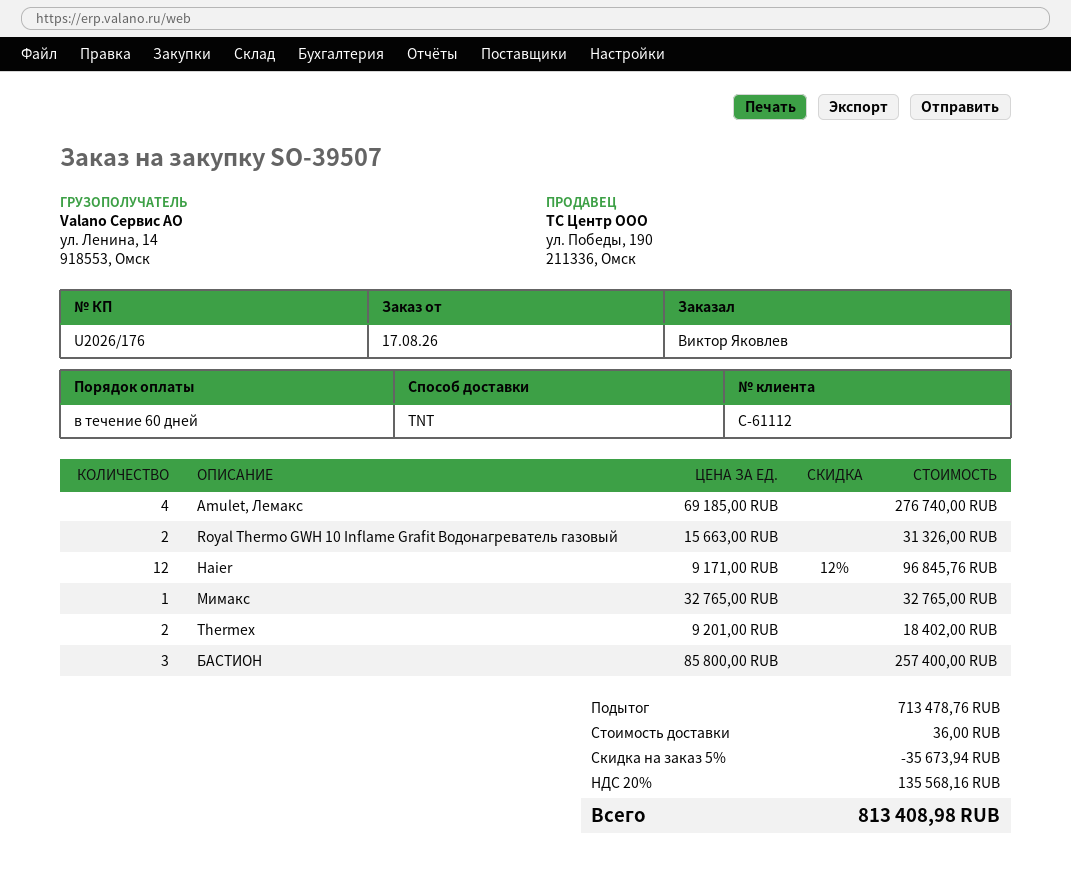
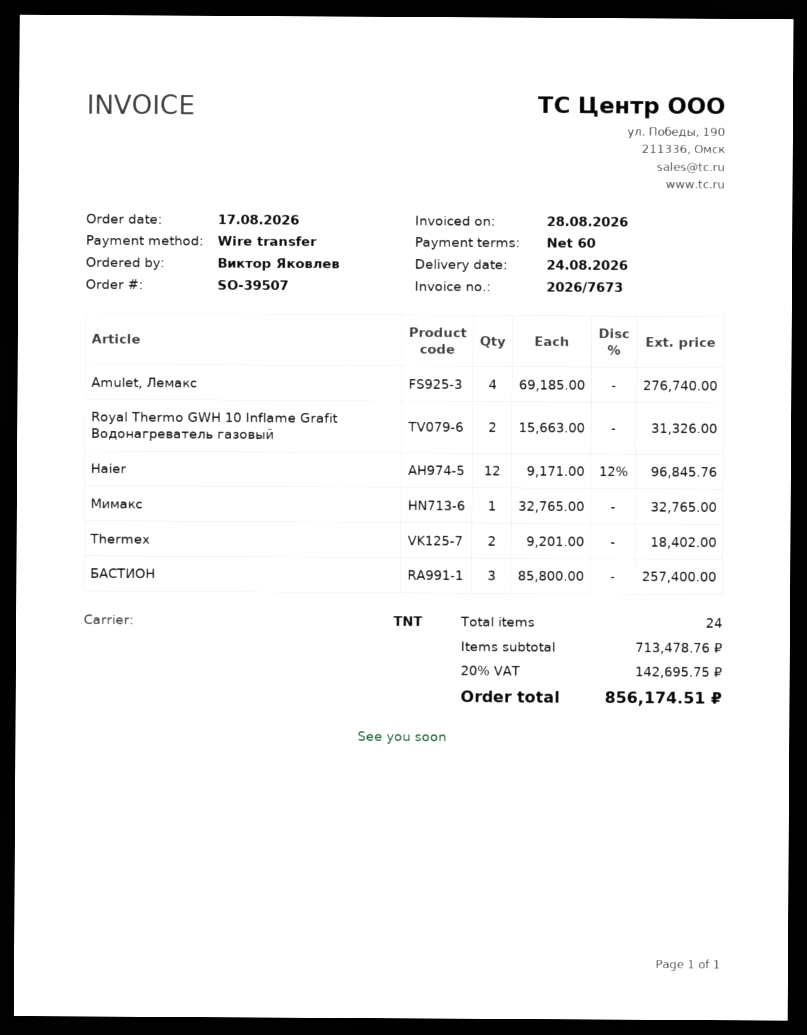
discount: 5% = 35673.94 -> none
shipping: 36.00 -> none
tax: 20% = 135568.16 -> 20% = 142695.75
total: 813408.98 -> 856174.51

